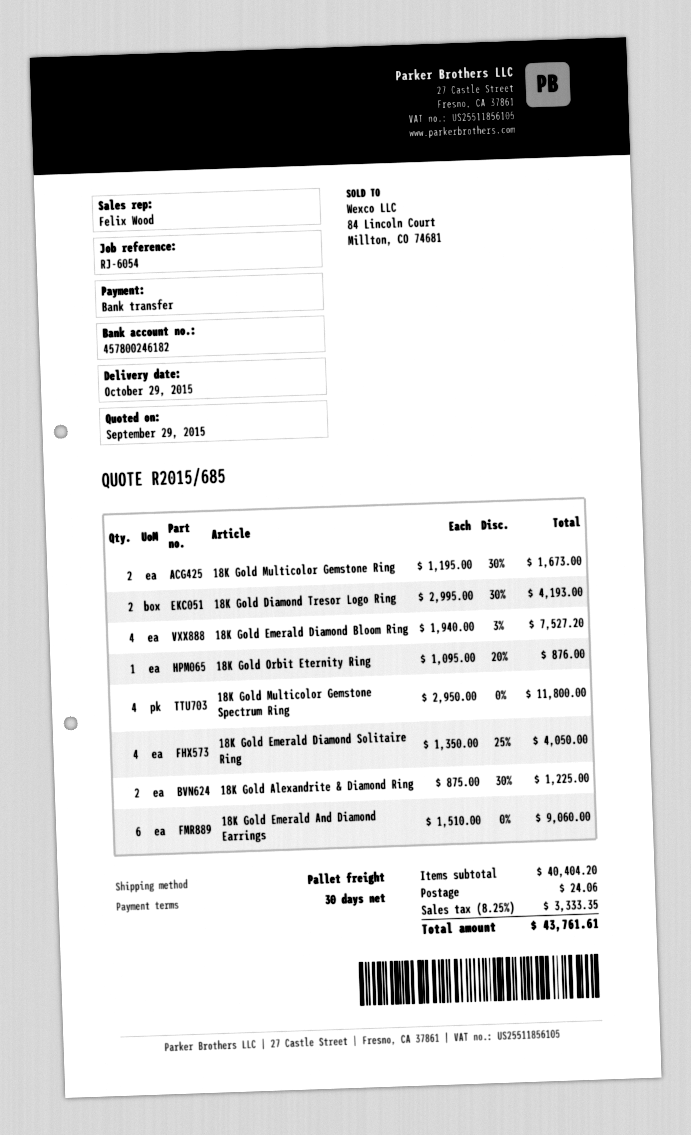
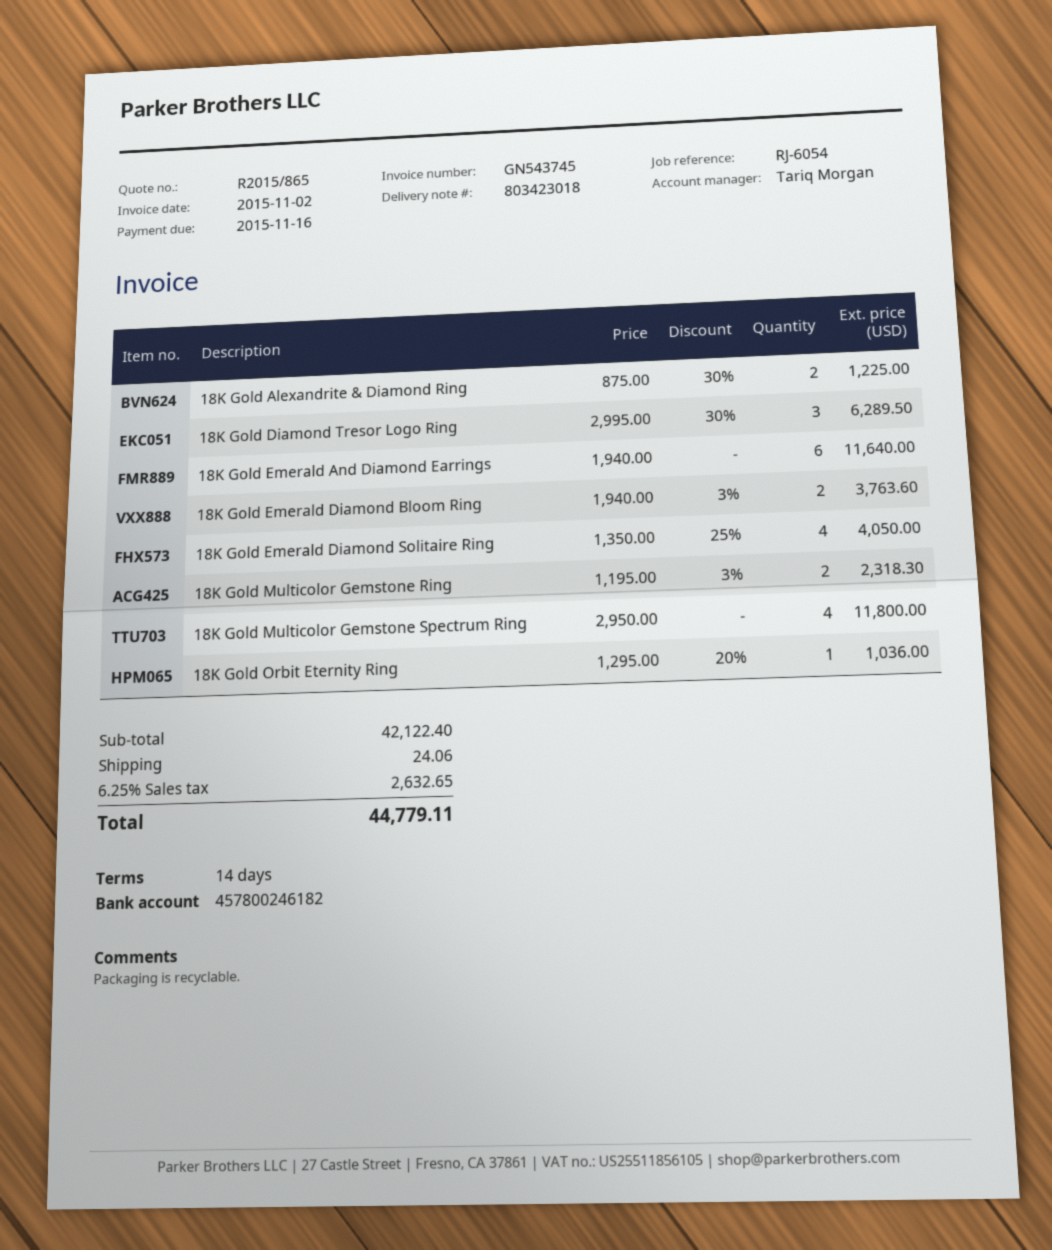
quote number: R2015/685 -> R2015/865
payment terms: 30 days -> 14 days
sales rep: Felix Wood -> Tariq Morgan
18K Gold Multicolor Gemstone Ring: 2 x 1195.00 - 30% = 1673.00 -> 2 x 1195.00 - 3% = 2318.30
18K Gold Diamond Tresor Logo Ring: 2 x 2995.00 - 30% = 4193.00 -> 3 x 2995.00 - 30% = 6289.50
18K Gold Emerald Diamond Bloom Ring: 4 x 1940.00 - 3% = 7527.20 -> 2 x 1940.00 - 3% = 3763.60
18K Gold Orbit Eternity Ring: 1 x 1095.00 - 20% = 876.00 -> 1 x 1295.00 - 20% = 1036.00
18K Gold Emerald And Diamond Earrings: 6 x 1510.00 = 9060.00 -> 6 x 1940.00 = 11640.00
subtotal: 40404.20 -> 42122.40
tax: 8.25% = 3333.35 -> 6.25% = 2632.65
total: 43761.61 -> 44779.11

